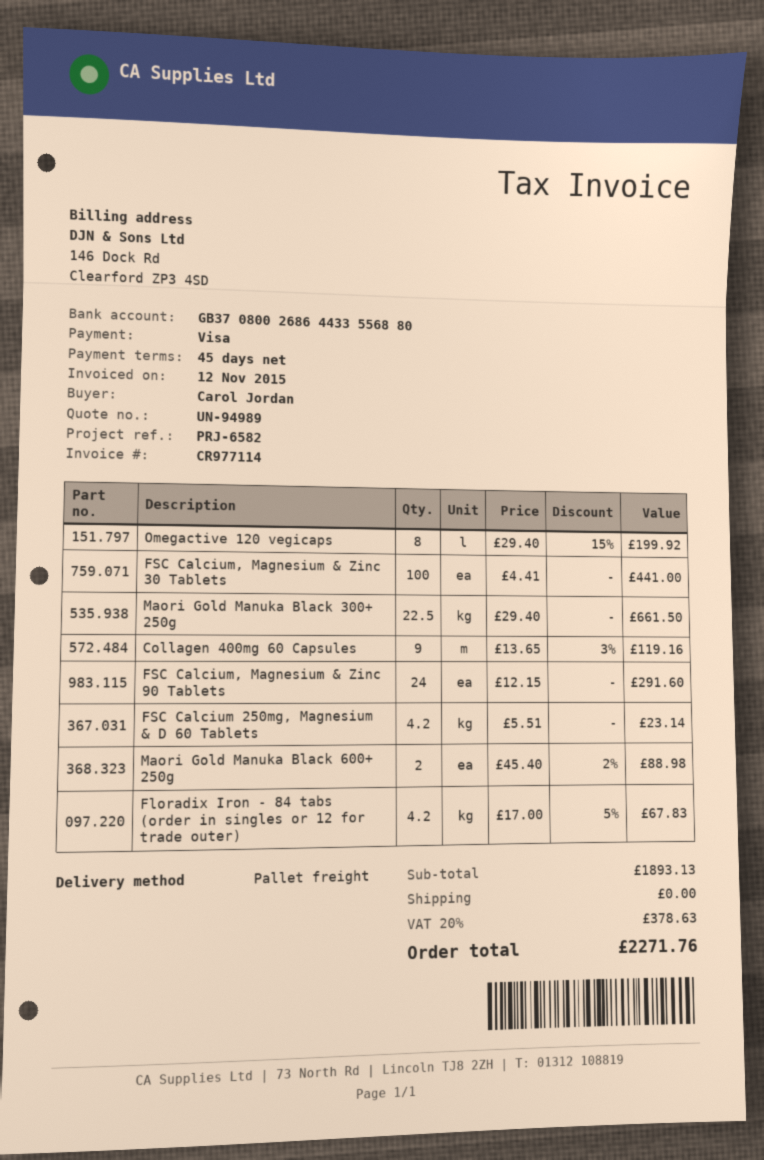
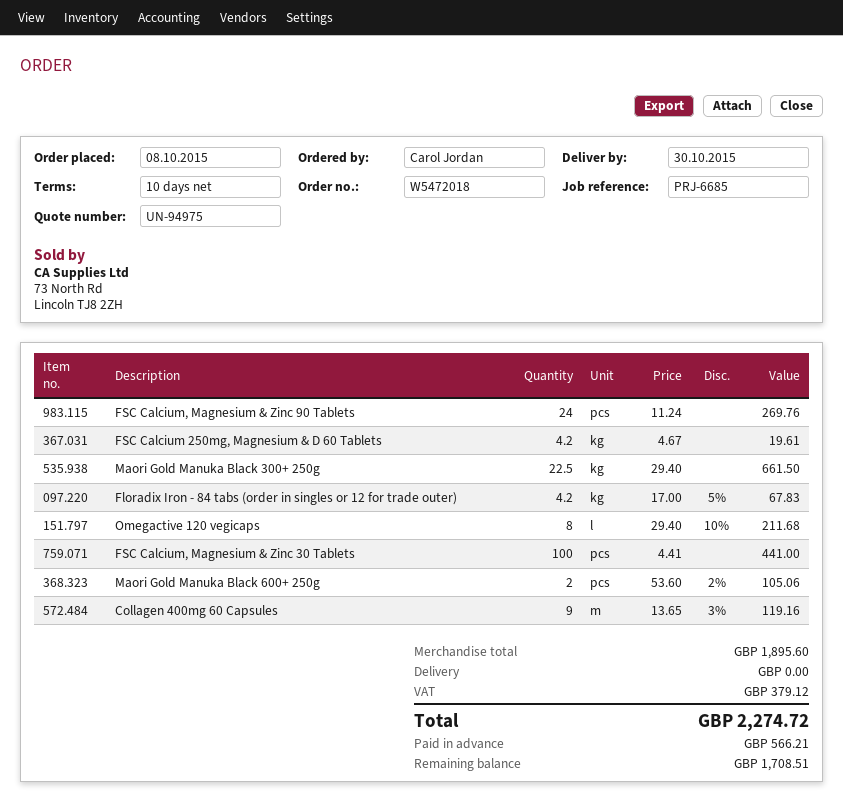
quote number: UN-94989 -> UN-94975
payment terms: 45 days -> 10 days
reference: PRJ-6582 -> PRJ-6685
Omegactive 120 vegicaps: 8 x 29.40 - 15% = 199.92 -> 8 x 29.40 - 10% = 211.68
FSC Calcium, Magnesium & Zinc 90 Tablets: 24 x 12.15 = 291.60 -> 24 x 11.24 = 269.76
FSC Calcium 250mg, Magnesium & D 60 Tablets: 4.2 x 5.51 = 23.14 -> 4.2 x 4.67 = 19.61
Maori Gold Manuka Black 600+ 250g: 2 x 45.40 - 2% = 88.98 -> 2 x 53.60 - 2% = 105.06
subtotal: 1893.13 -> 1895.60
tax: 378.63 -> 379.12
total: 2271.76 -> 2274.72

